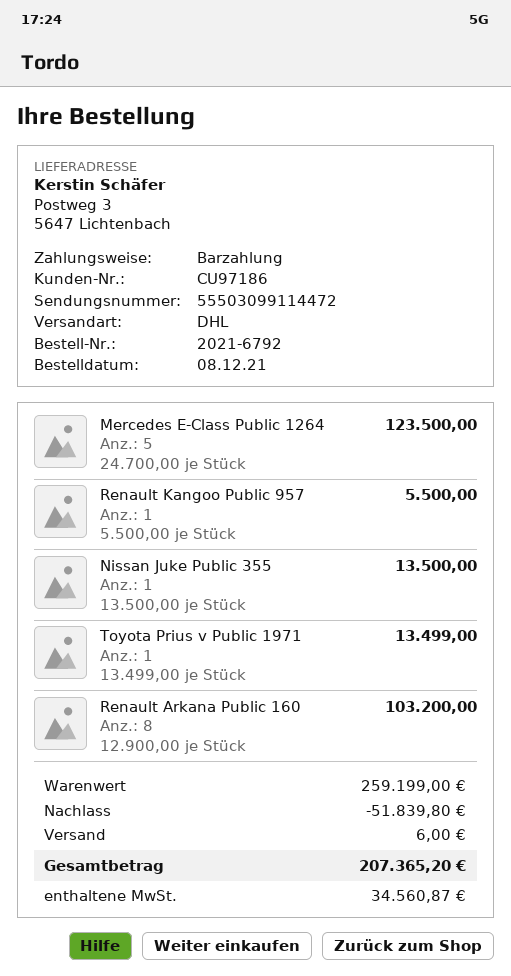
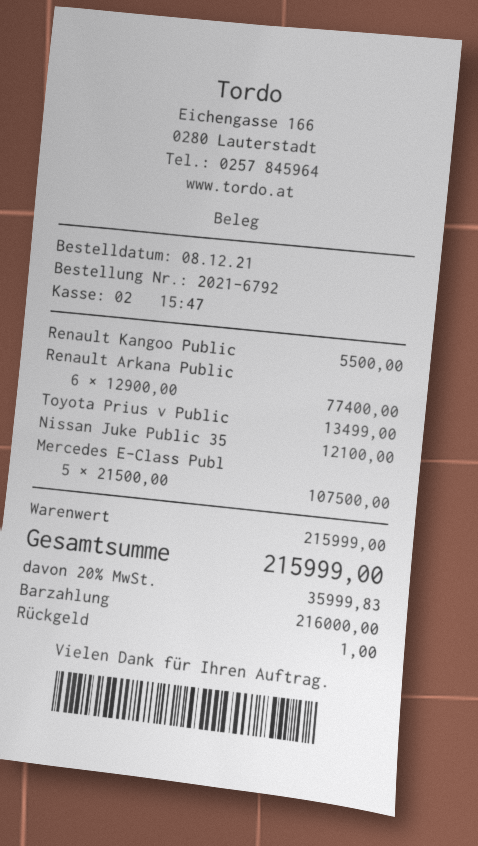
Mercedes E-Class Public 1264: 5 x 24700.00 = 123500.00 -> 5 x 21500.00 = 107500.00
Nissan Juke Public 355: 1 x 13500.00 = 13500.00 -> 1 x 12100.00 = 12100.00
Renault Arkana Public 160: 8 x 12900.00 = 103200.00 -> 6 x 12900.00 = 77400.00
subtotal: 259199.00 -> 215999.00
discount: 51839.80 -> none
shipping: 6.00 -> none
tax: 34560.87 -> 35999.83
total: 207365.20 -> 215999.00

